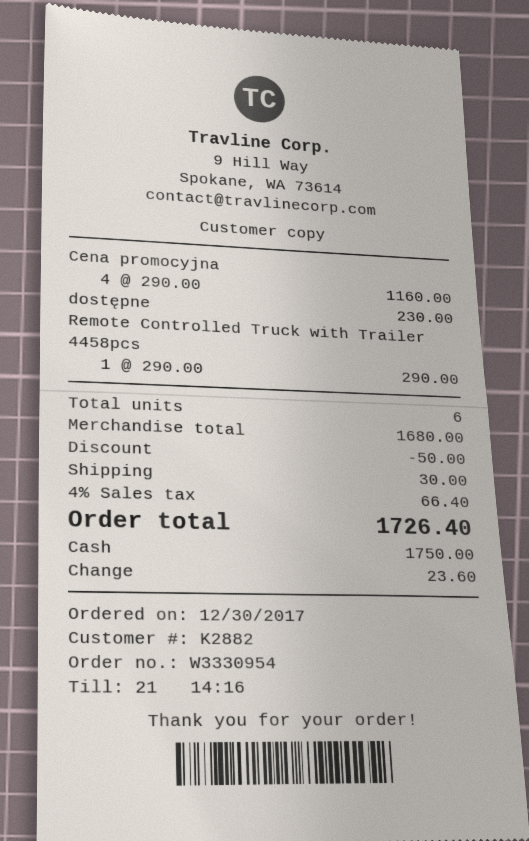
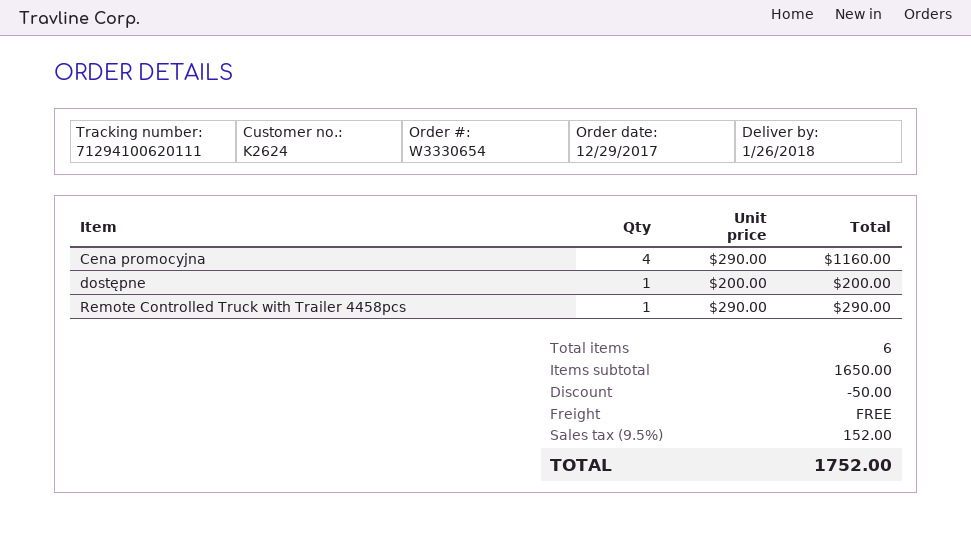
order number: W3330954 -> W3330654
order date: 2017-12-30 -> 2017-12-29
customer number: K2882 -> K2624
dostępne: 1 x 230.00 = 230.00 -> 1 x 200.00 = 200.00
subtotal: 1680.00 -> 1650.00
shipping: 30.00 -> 0.00
tax: 4% = 66.40 -> 9.5% = 152.00
total: 1726.40 -> 1752.00

